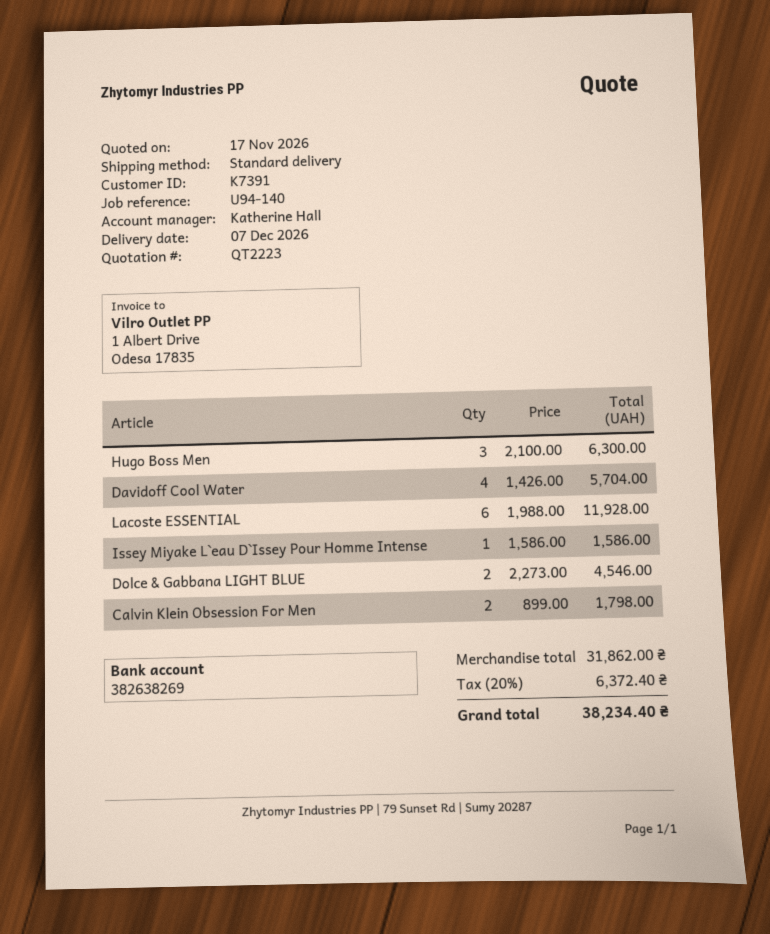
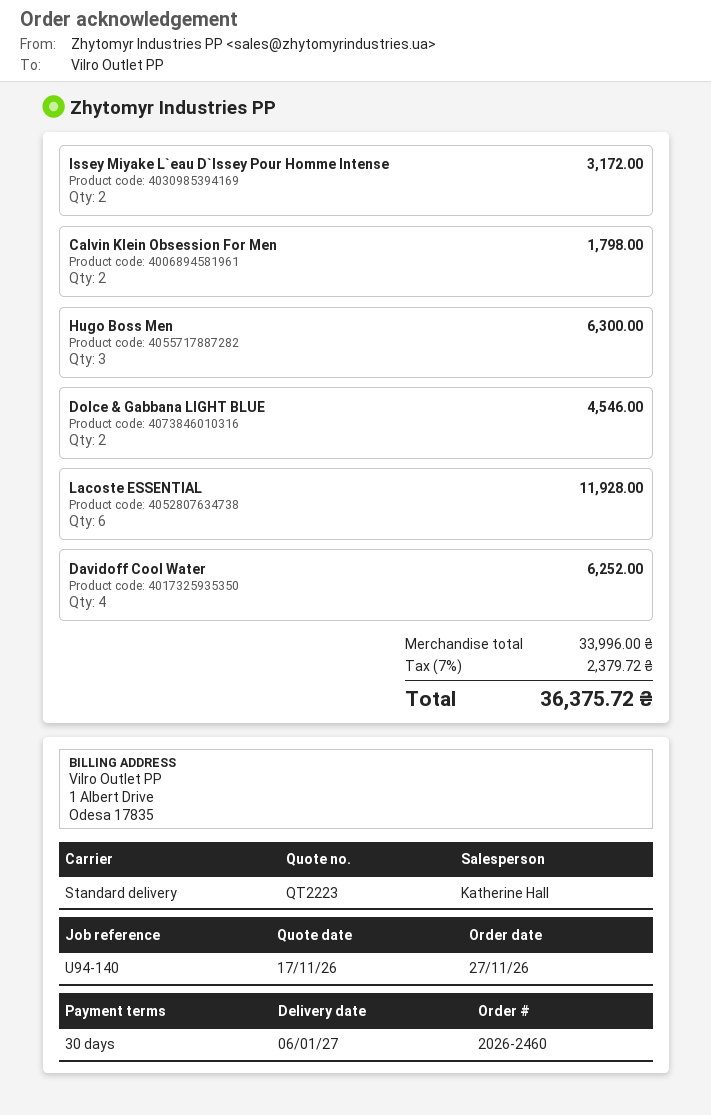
delivery date: 2026-12-07 -> 2027-01-06
Davidoff Cool Water: 4 for 5704.00 -> 4 for 6252.00
Issey Miyake L`eau D`Issey Pour Homme Intense: 1 for 1586.00 -> 2 for 3172.00
subtotal: 31862.00 -> 33996.00
tax: 20% = 6372.40 -> 7% = 2379.72
total: 38234.40 -> 36375.72

